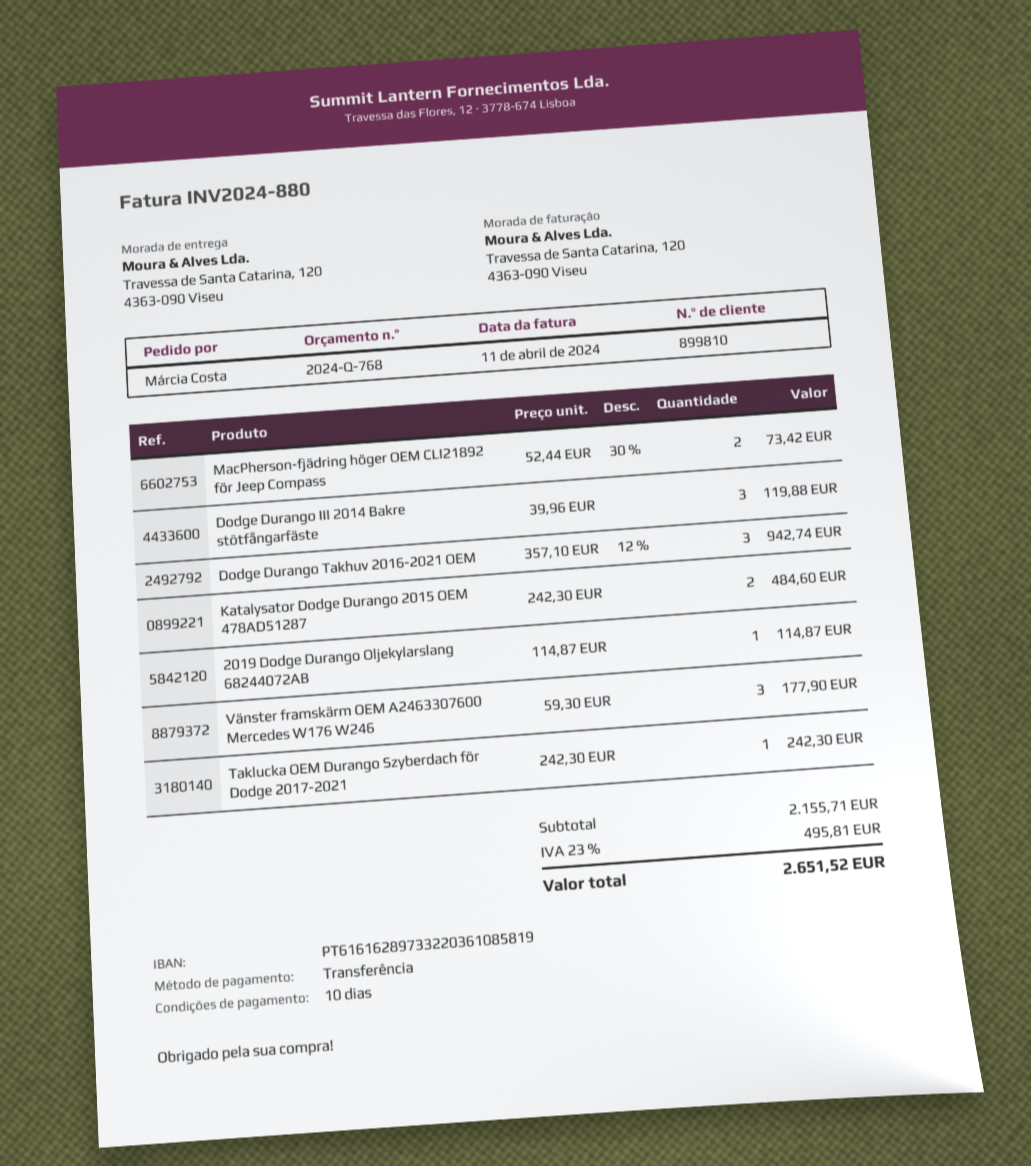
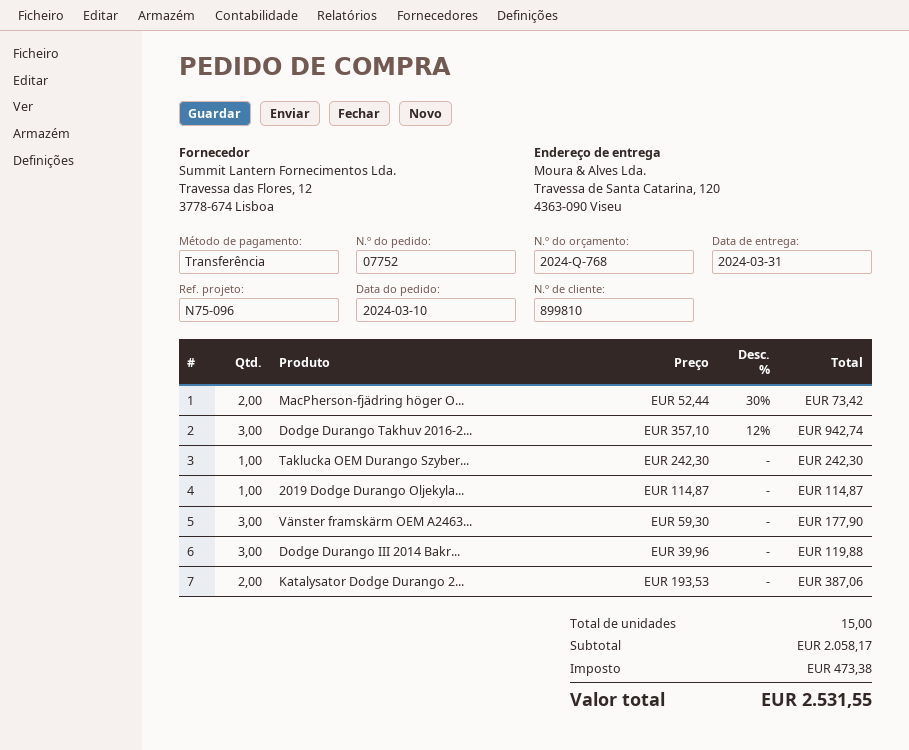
Katalysator Dodge Durango 2015 OEM 478AD51287: 2 x 242.30 = 484.60 -> 2 x 193.53 = 387.06
subtotal: 2155.71 -> 2058.17
tax: 495.81 -> 473.38
total: 2651.52 -> 2531.55

